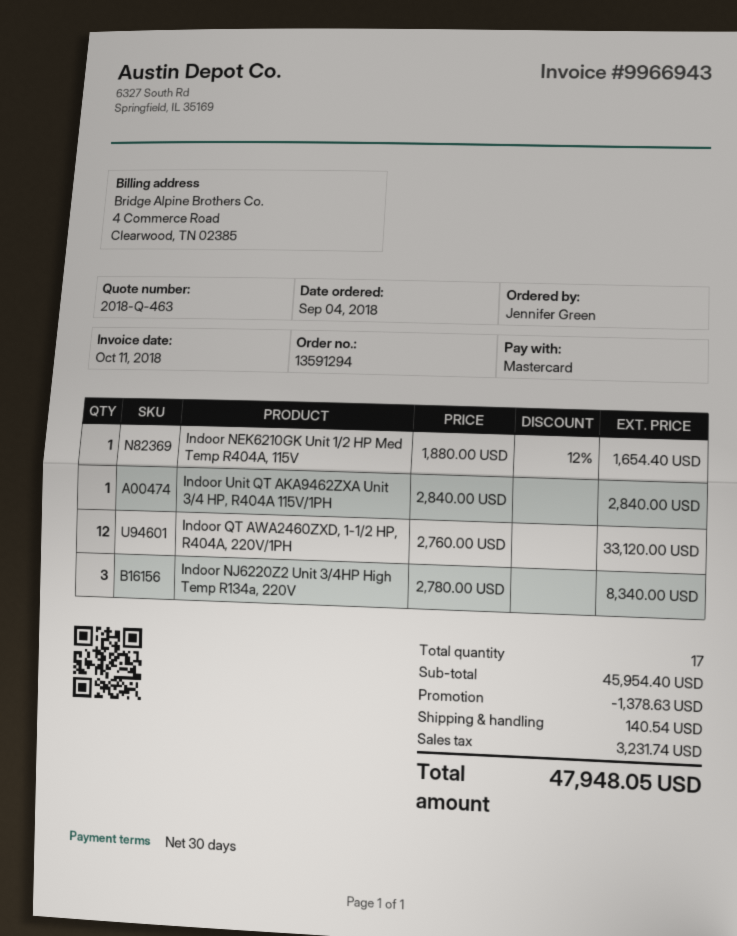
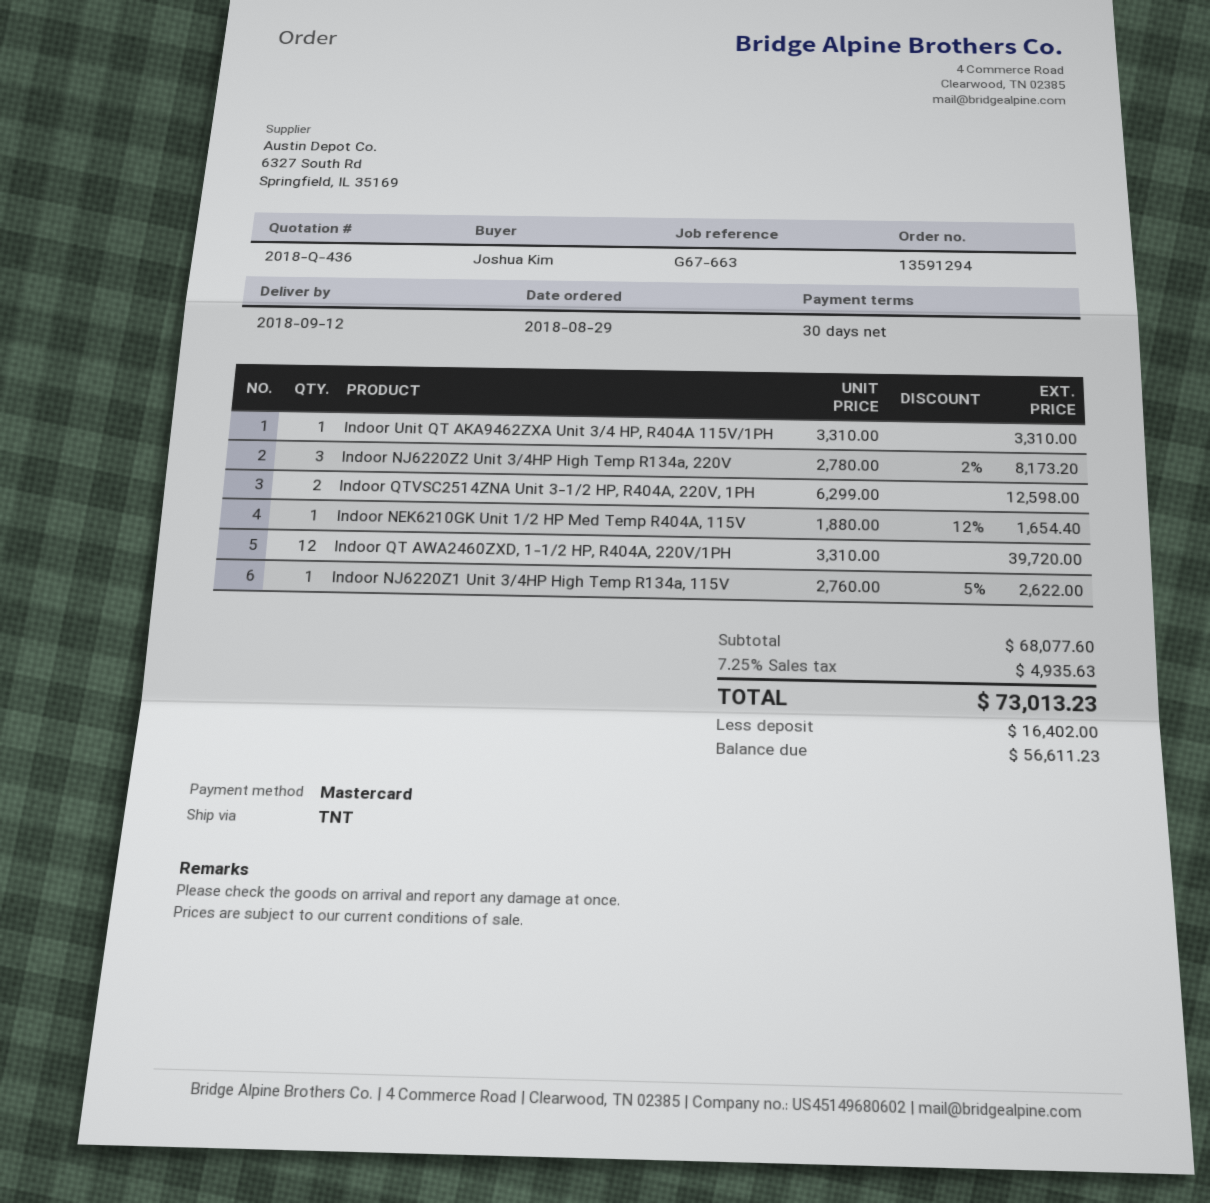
quote number: 2018-Q-463 -> 2018-Q-436
order date: 2018-09-04 -> 2018-08-29
ordered by: Jennifer Green -> Joshua Kim
Indoor Unit QT AKA9462ZXA Unit 3/4 HP, R404A 115V/1PH: 1 x 2840.00 = 2840.00 -> 1 x 3310.00 = 3310.00
Indoor QT AWA2460ZXD, 1-1/2 HP, R404A, 220V/1PH: 12 x 2760.00 = 33120.00 -> 12 x 3310.00 = 39720.00
Indoor NJ6220Z2 Unit 3/4HP High Temp R134a, 220V: 3 x 2780.00 = 8340.00 -> 3 x 2780.00 - 2% = 8173.20
Indoor QTVSC2514ZNA Unit 3-1/2 HP, R404A, 220V, 1PH: none -> 2 x 6299.00 = 12598.00
Indoor NJ6220Z1 Unit 3/4HP High Temp R134a, 115V: none -> 1 x 2760.00 - 5% = 2622.00
subtotal: 45954.40 -> 68077.60
discount: 1378.63 -> none
shipping: 140.54 -> none
tax: 3231.74 -> 4935.63
total: 47948.05 -> 73013.23

